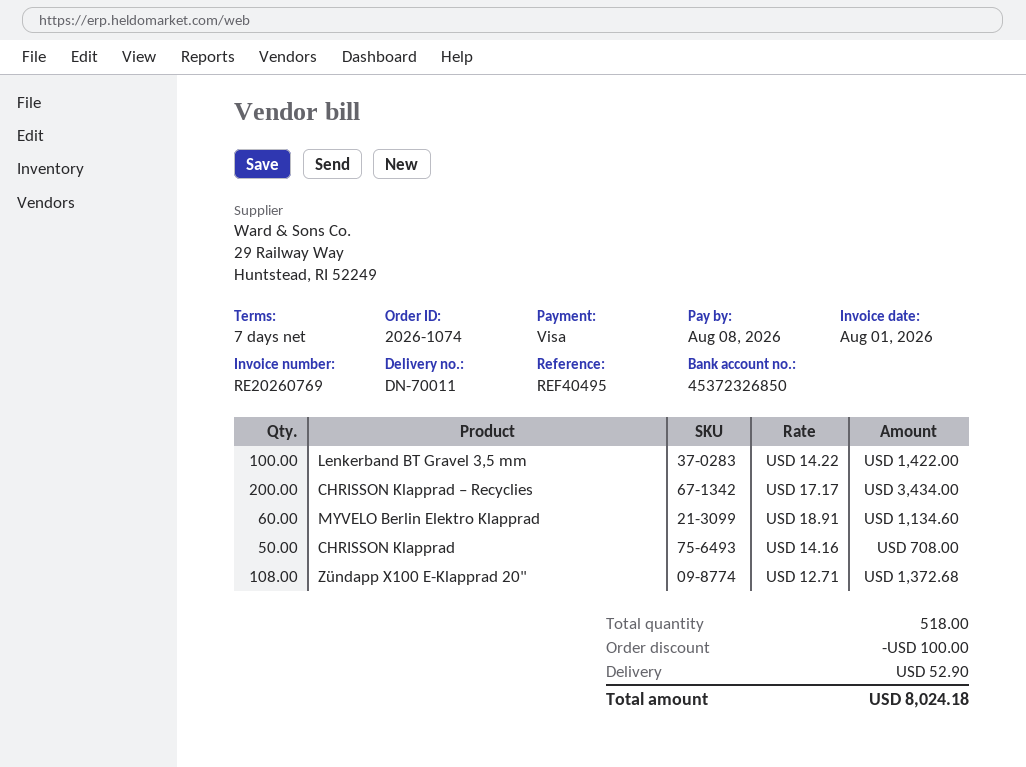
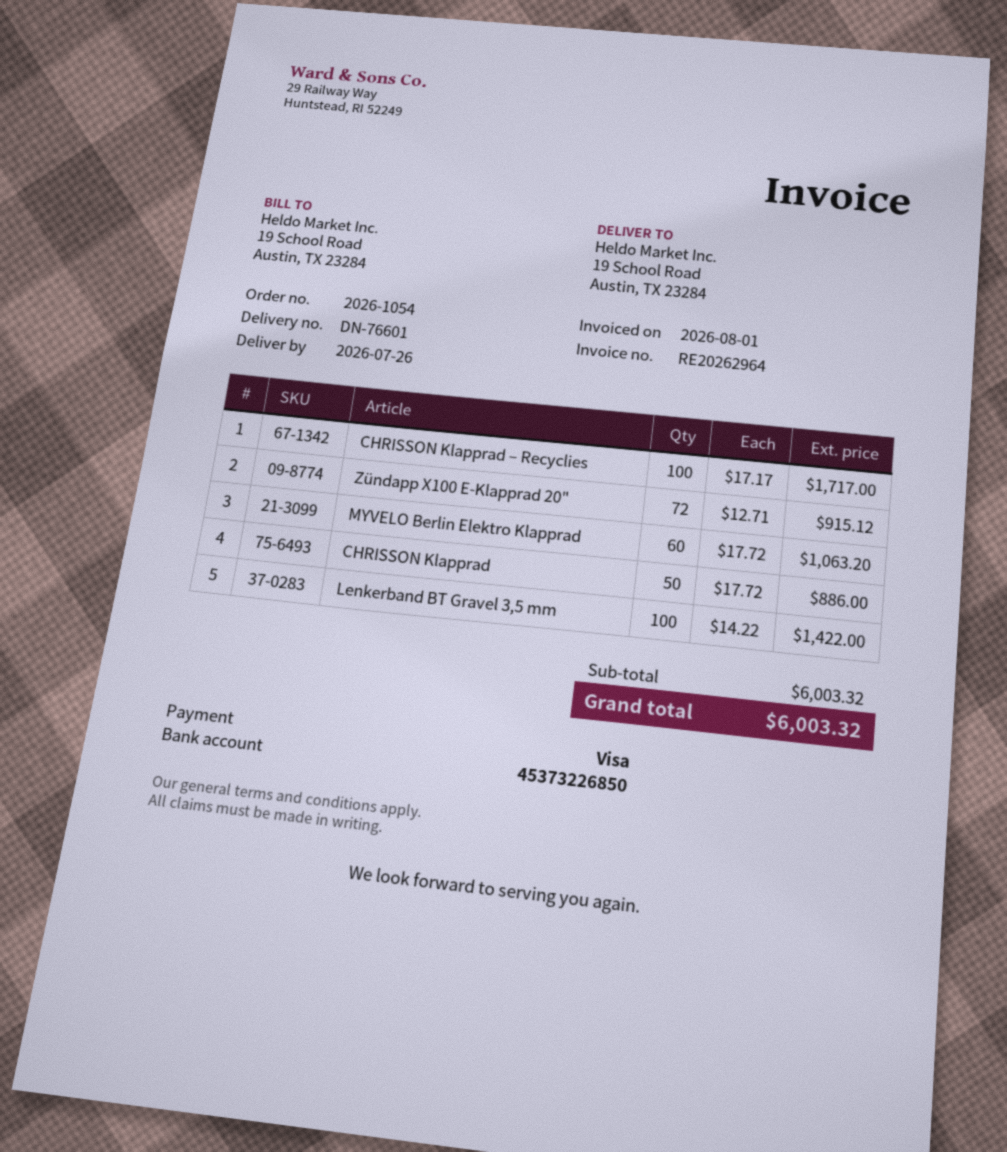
order number: 2026-1074 -> 2026-1054
delivery note number: DN-70011 -> DN-76601
invoice number: RE20260769 -> RE20262964
bank account: 45372326850 -> 45373226850
CHRISSON Klapprad – Recyclies: 200 x 17.17 = 3434.00 -> 100 x 17.17 = 1717.00
MYVELO Berlin Elektro Klapprad: 60 x 18.91 = 1134.60 -> 60 x 17.72 = 1063.20
CHRISSON Klapprad: 50 x 14.16 = 708.00 -> 50 x 17.72 = 886.00
Zündapp X100 E-Klapprad 20": 108 x 12.71 = 1372.68 -> 72 x 12.71 = 915.12
discount: 100.00 -> none
shipping: 52.90 -> none
total: 8024.18 -> 6003.32

